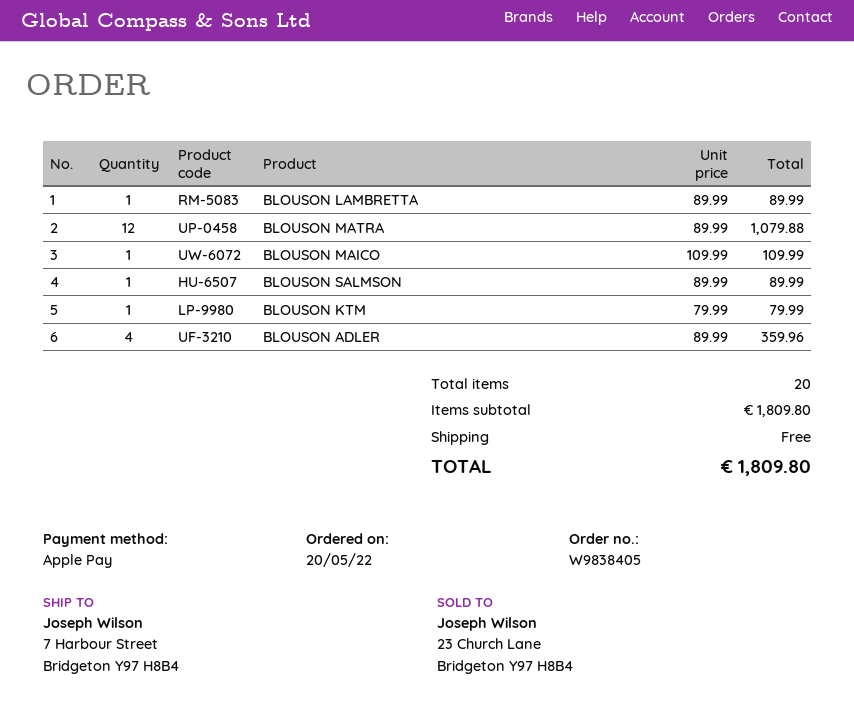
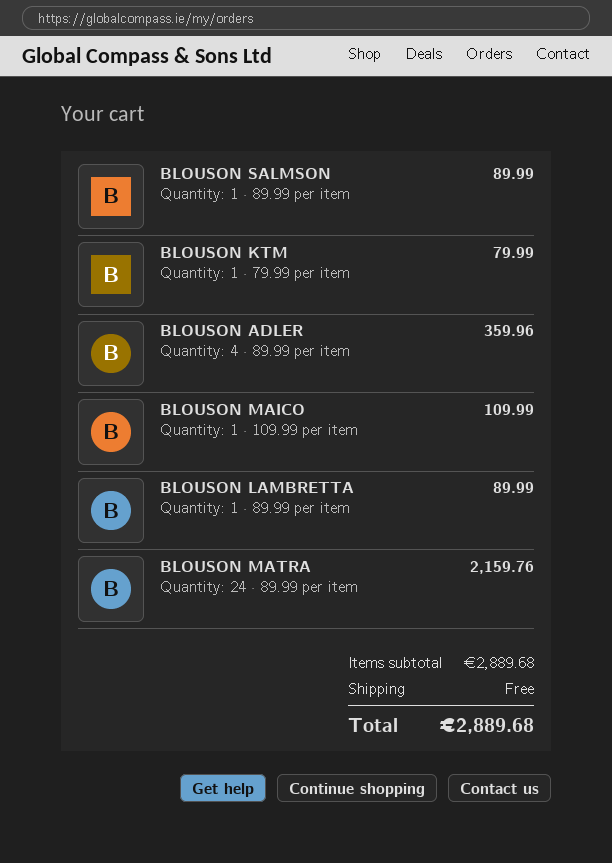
BLOUSON MATRA: 12 x 89.99 = 1079.88 -> 24 x 89.99 = 2159.76
subtotal: 1809.80 -> 2889.68
total: 1809.80 -> 2889.68

